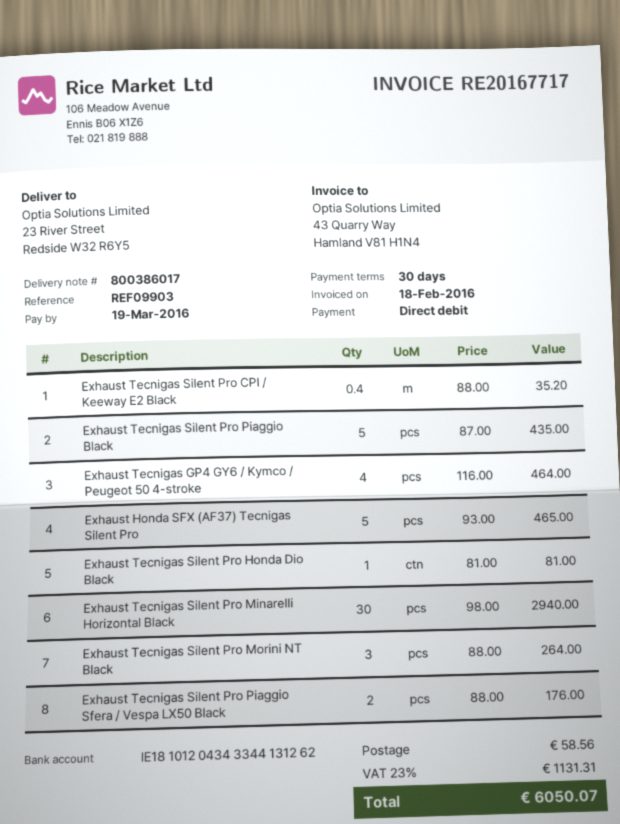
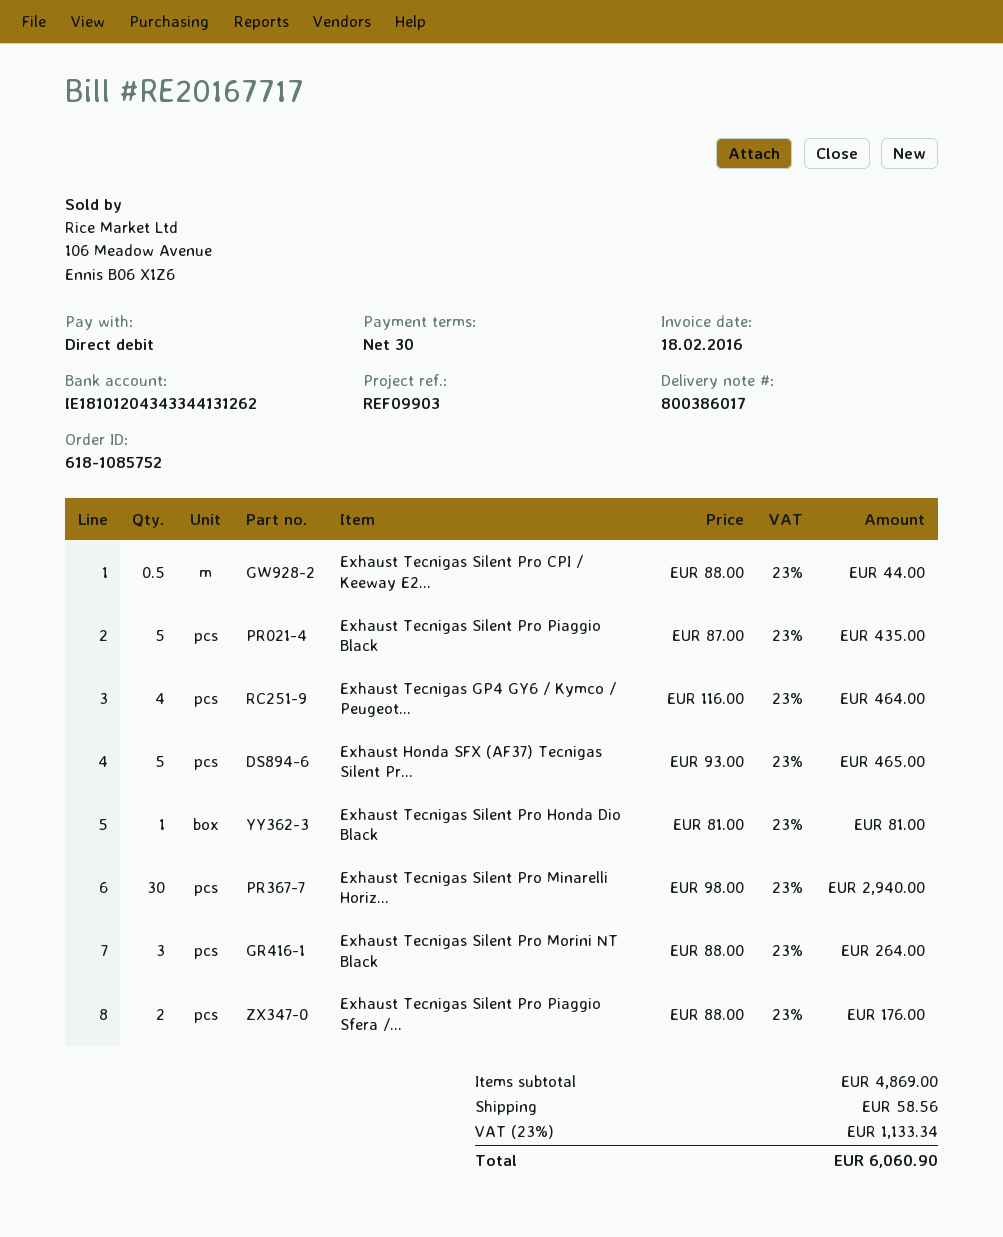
Exhaust Tecnigas Silent Pro CPI / Keeway E2 Black: 0.4 x 88.00 = 35.20 -> 0.5 x 88.00 = 44.00
tax: 23% = 1131.31 -> 23% = 1133.34
total: 6050.07 -> 6060.90

